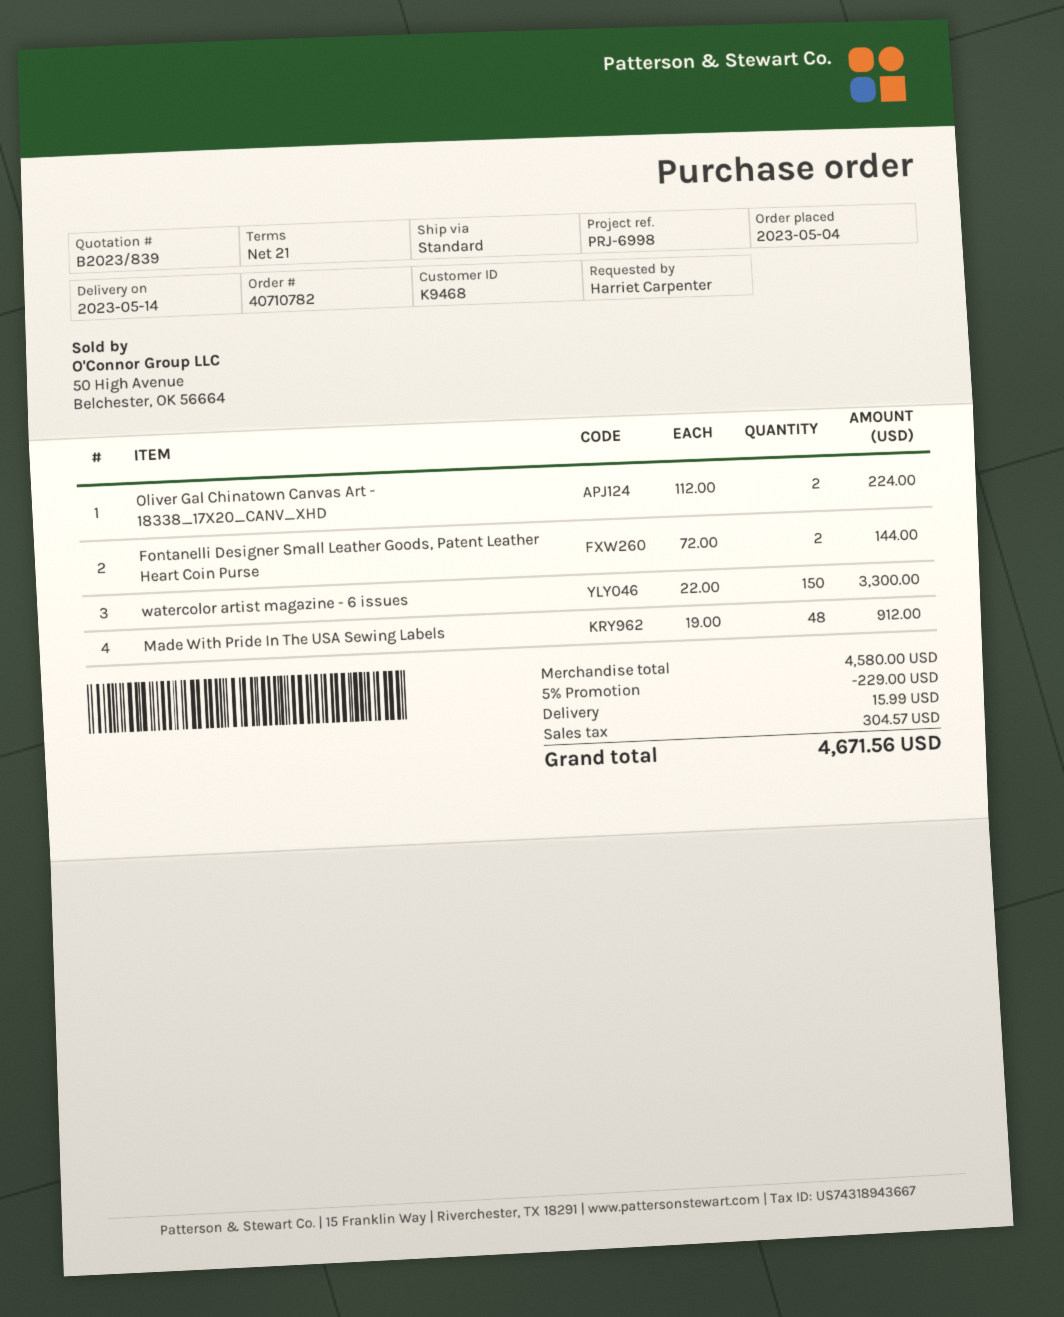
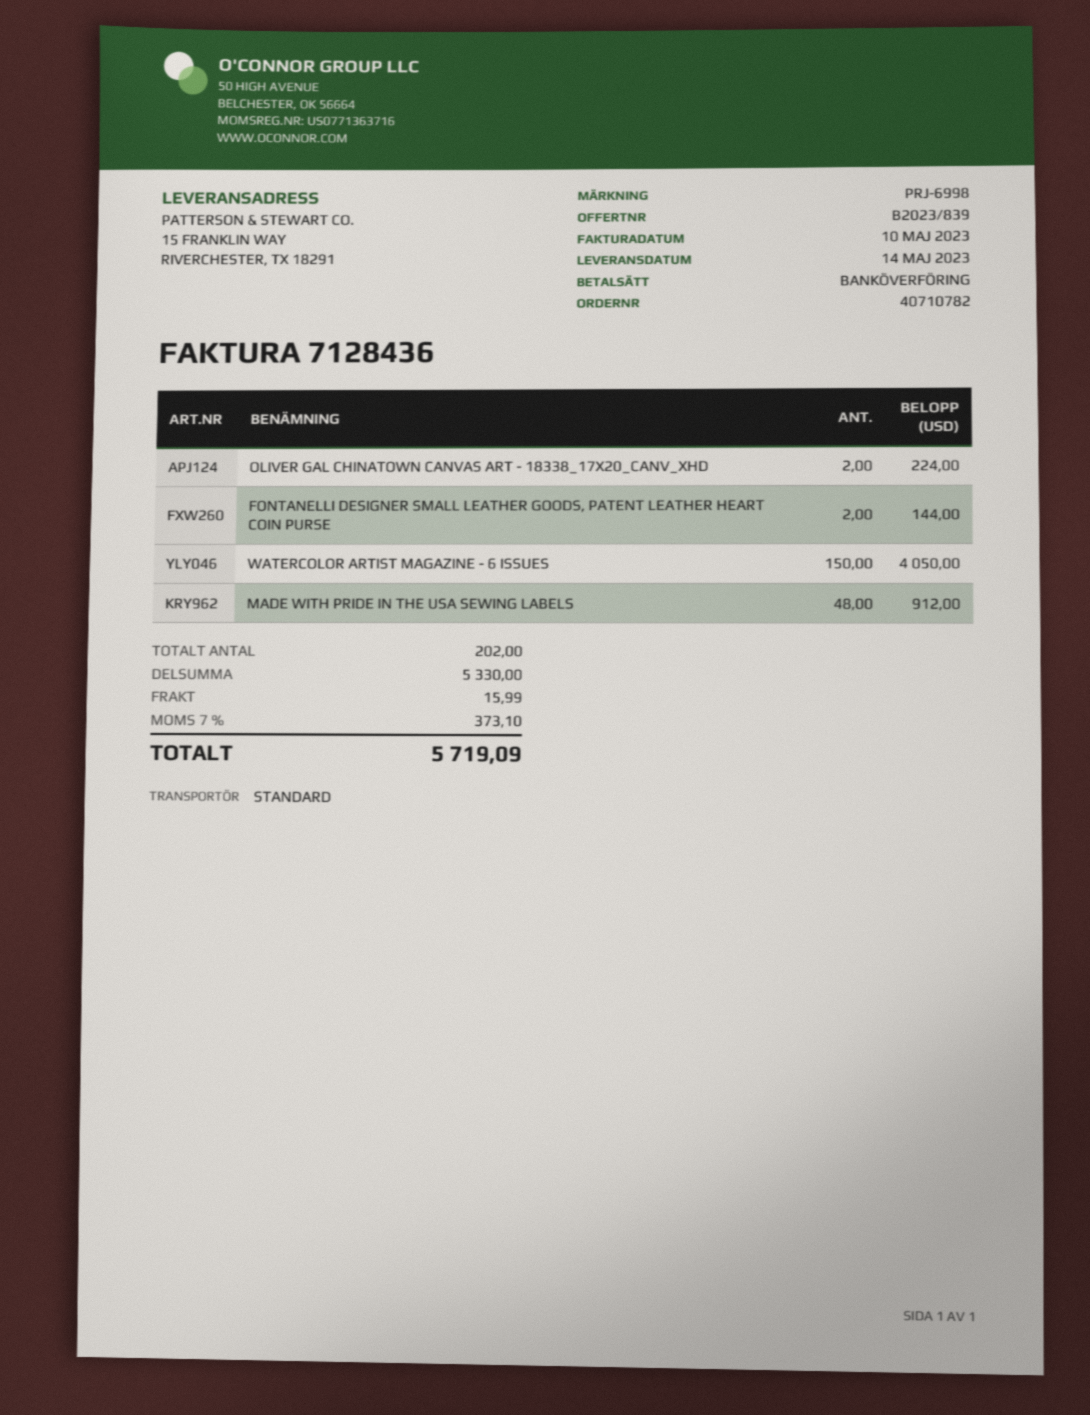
watercolor artist magazine - 6 issues: 150 for 3300.00 -> 150 for 4050.00
subtotal: 4580.00 -> 5330.00
discount: 5% = 229.00 -> none
tax: 304.57 -> 373.10
total: 4671.56 -> 5719.09

